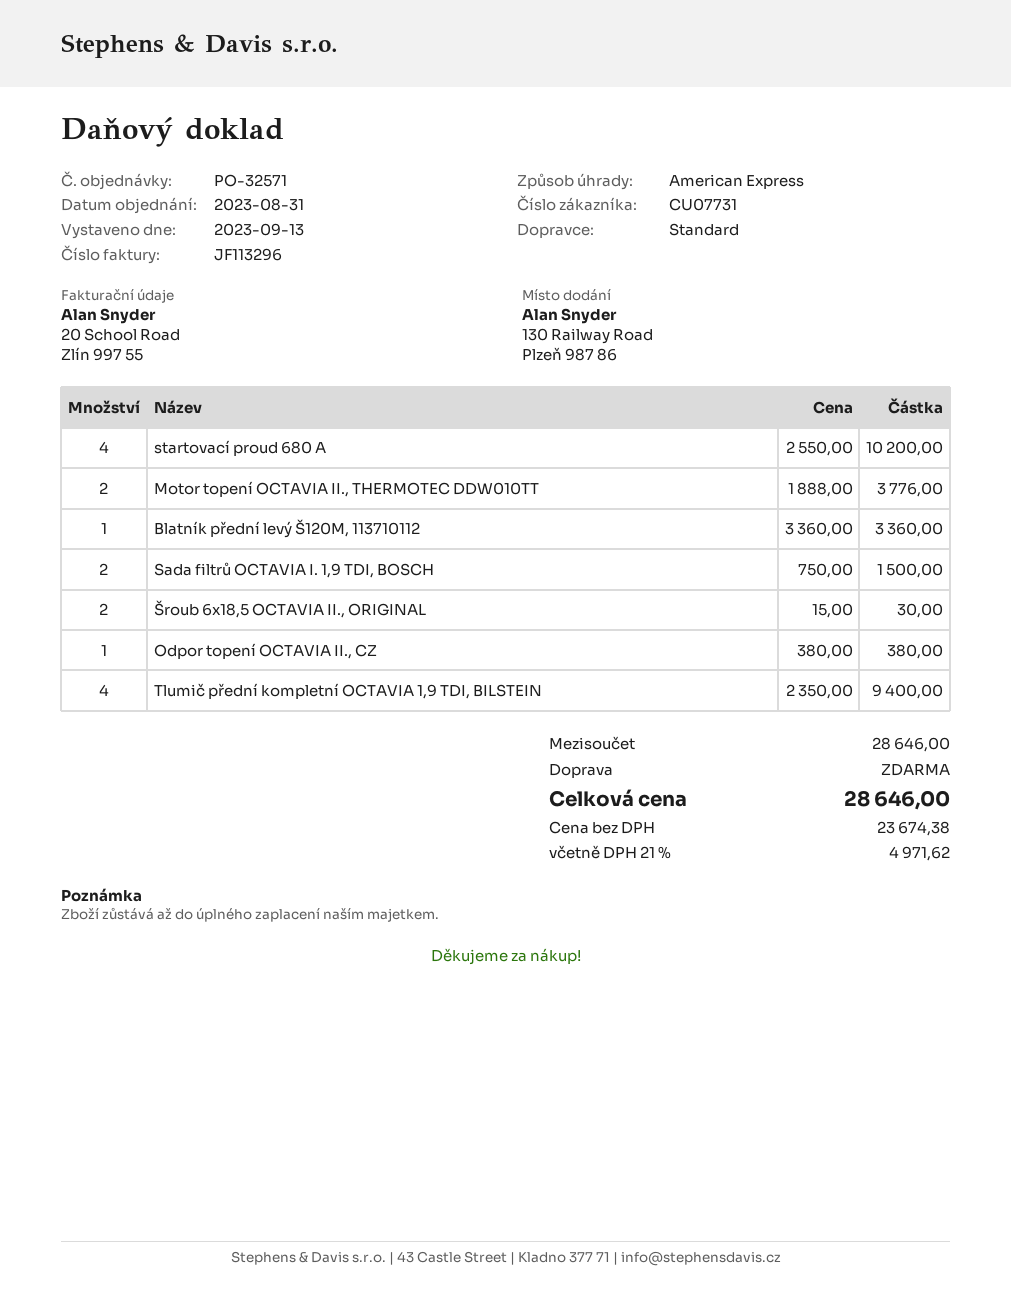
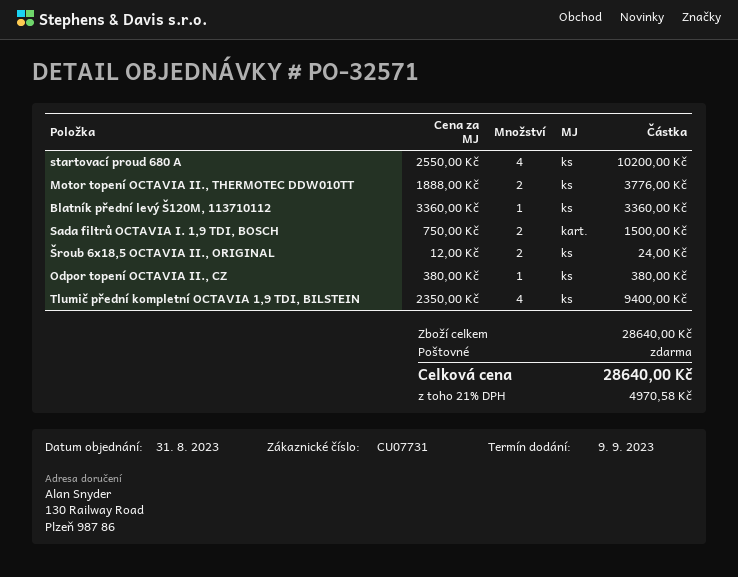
Šroub 6x18,5 OCTAVIA II., ORIGINAL: 2 x 15.00 = 30.00 -> 2 x 12.00 = 24.00
subtotal: 28646.00 -> 28640.00
tax: 21% = 4971.62 -> 21% = 4970.58
total: 28646.00 -> 28640.00

